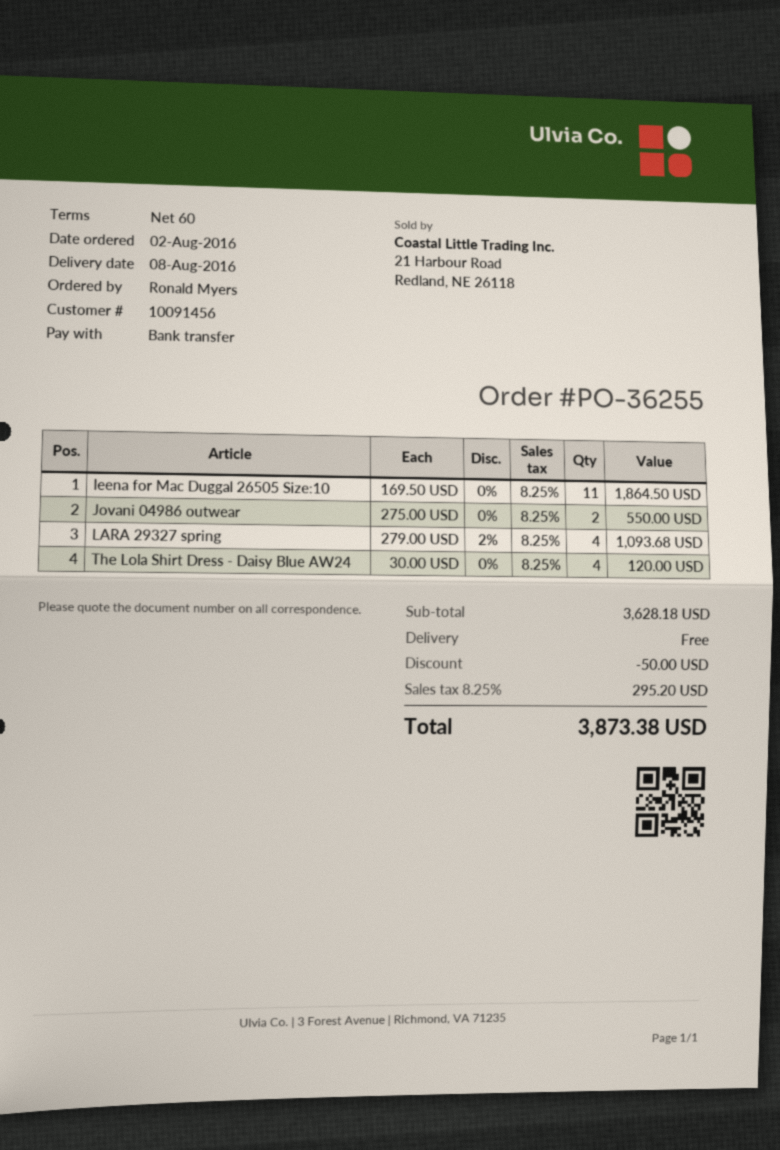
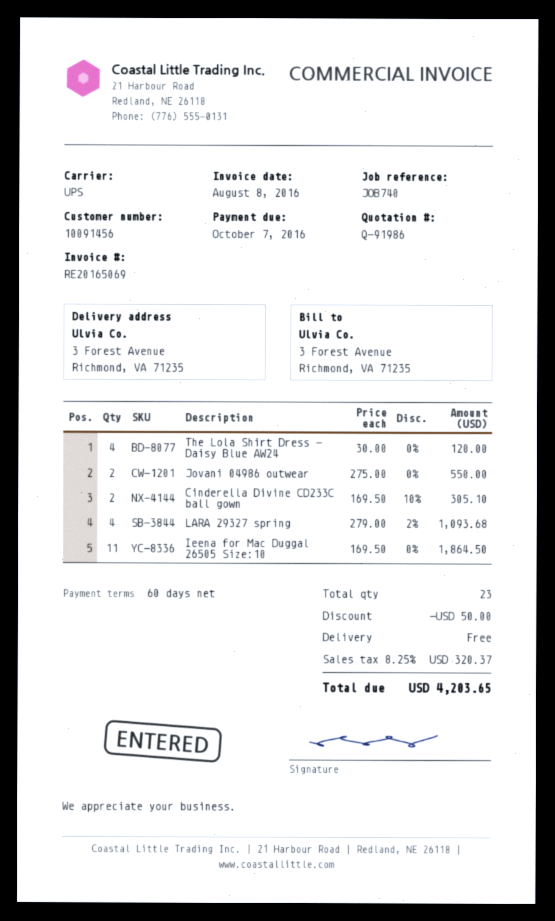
Cinderella Divine CD233C ball gown: none -> 2 x 169.50 - 10% = 305.10
tax: 8.25% = 295.20 -> 8.25% = 320.37
total: 3873.38 -> 4203.65

